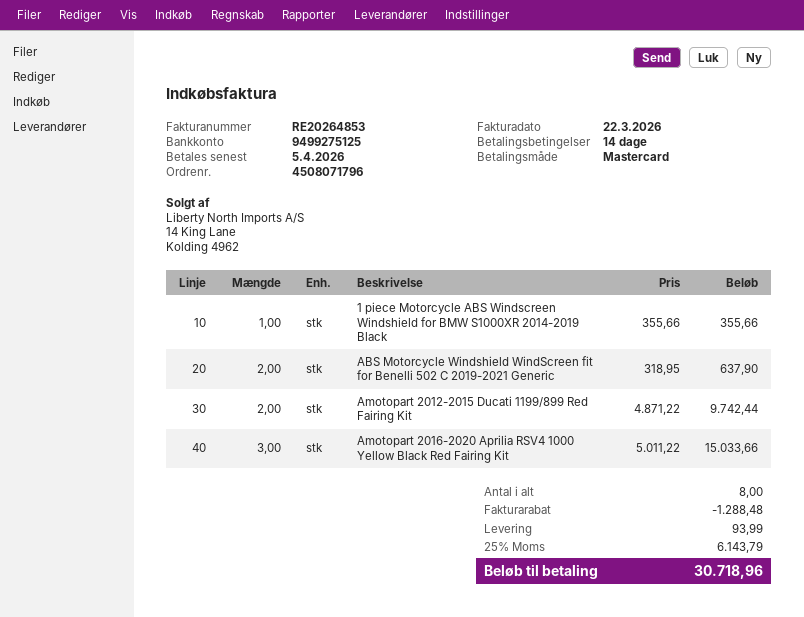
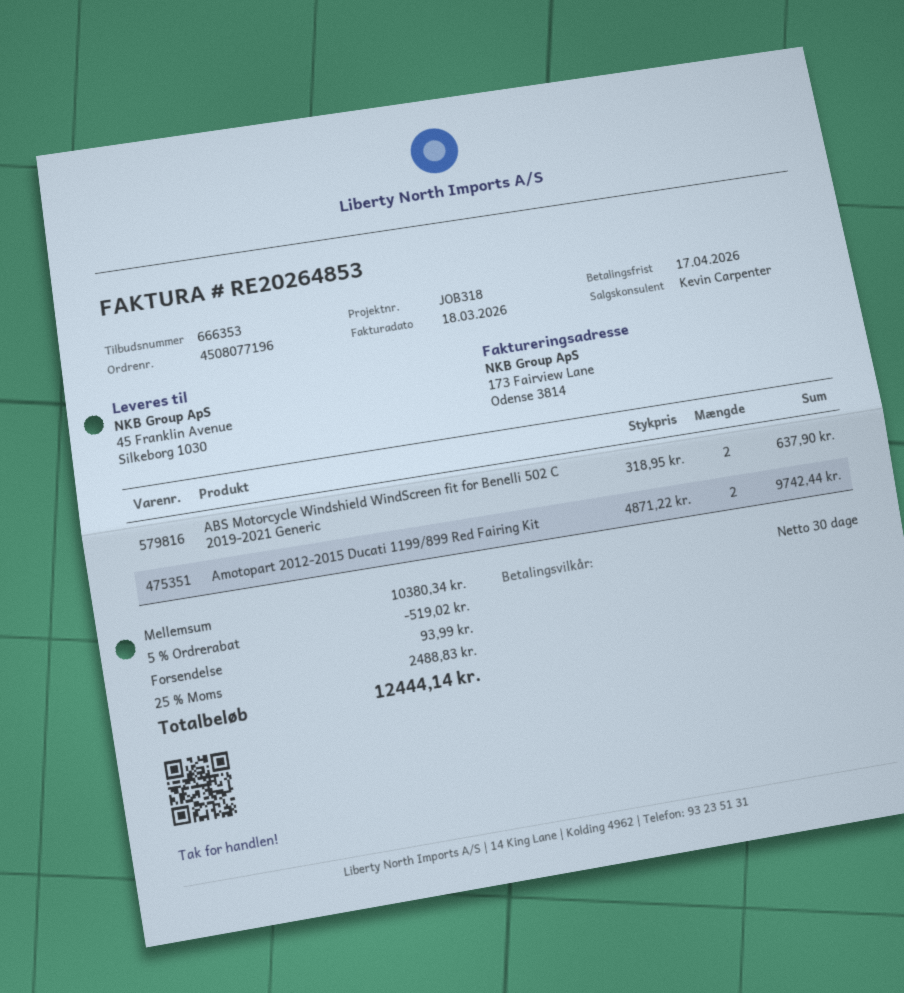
order number: 4508071796 -> 4508077196
invoice date: 2026-03-22 -> 2026-03-18
payment terms: 14 days -> 30 days
due date: 2026-04-05 -> 2026-04-17
1 piece Motorcycle ABS Windscreen Windshield for BMW S1000XR 2014-2019 Black: 1 x 355.66 = 355.66 -> none
Amotopart 2016-2020 Aprilia RSV4 1000 Yellow Black Red Fairing Kit: 3 x 5011.22 = 15033.66 -> none
discount: 1288.48 -> 519.02
tax: 25% = 6143.79 -> 25% = 2488.83
total: 30718.96 -> 12444.14

